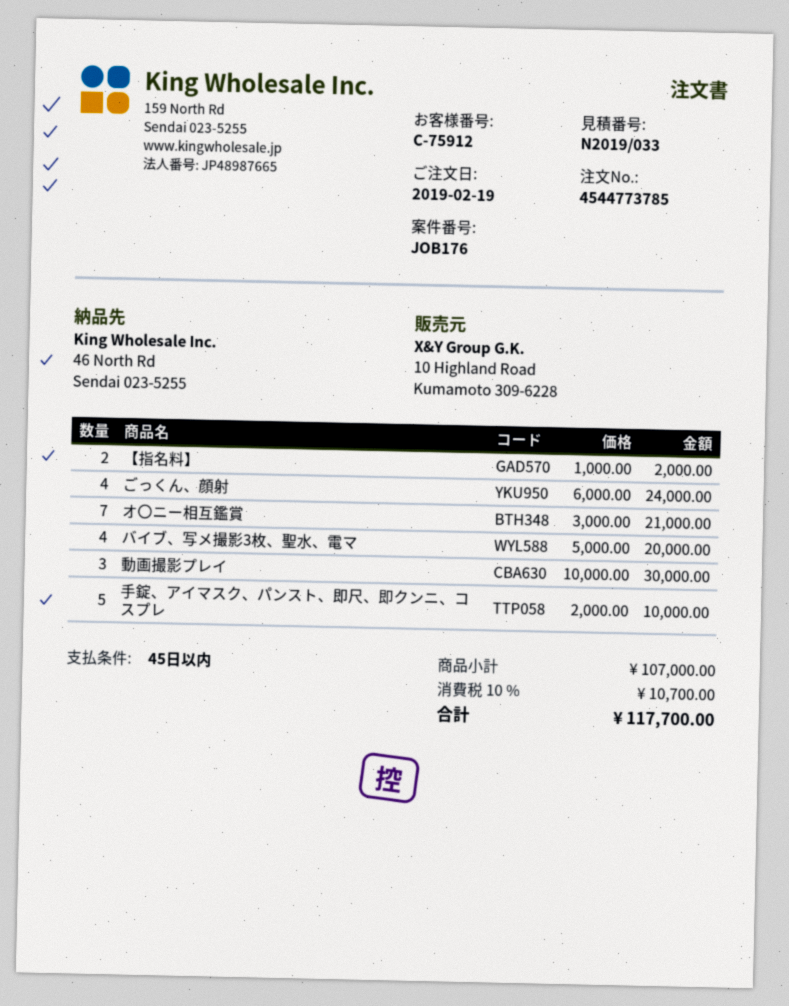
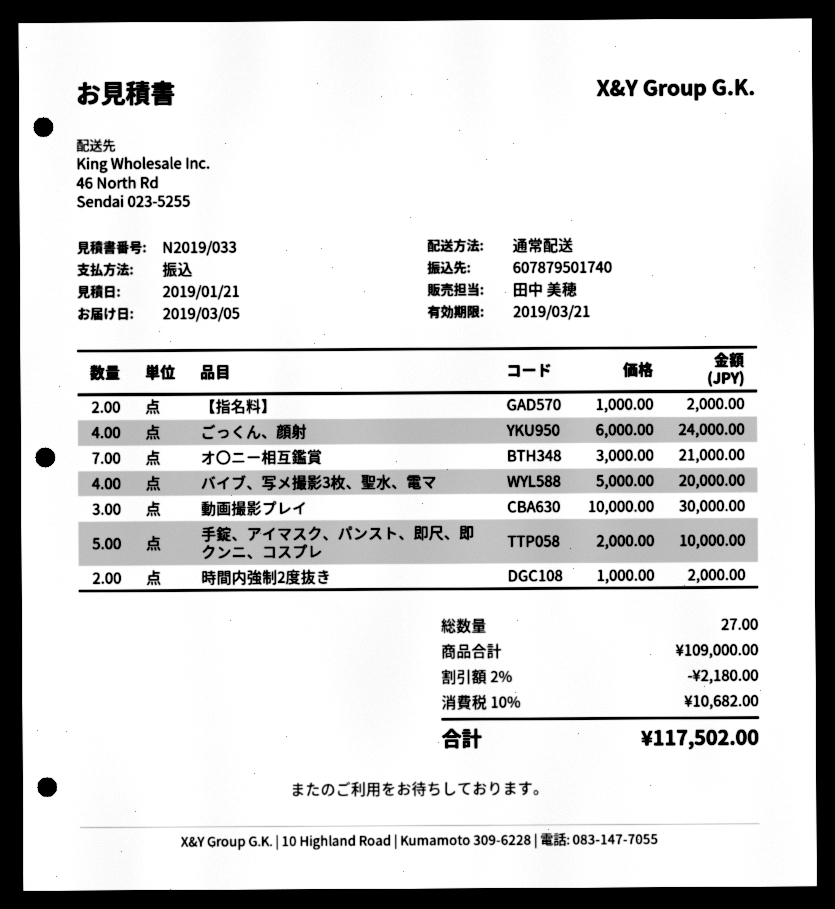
時間内強制2度抜き: none -> 2 x 1000.00 = 2000.00
subtotal: 107000.00 -> 109000.00
discount: none -> 2% = 2180.00
tax: 10% = 10700.00 -> 10% = 10682.00
total: 117700.00 -> 117502.00

